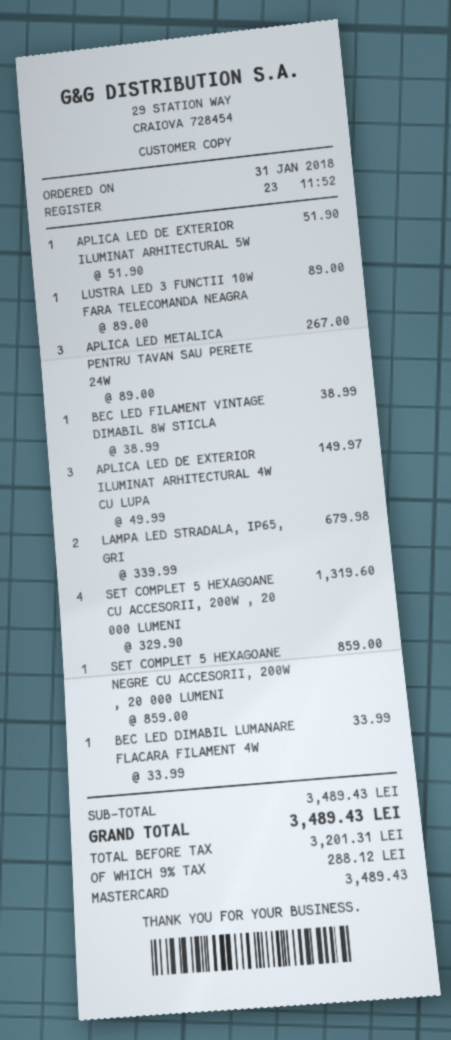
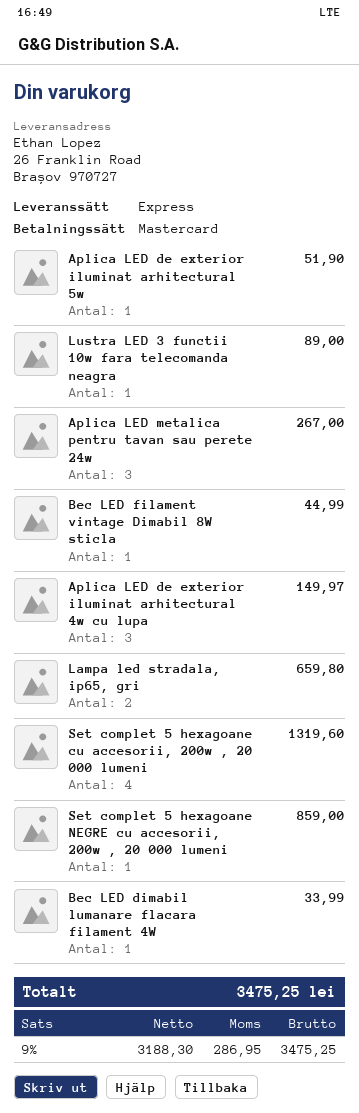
BEC LED FILAMENT VINTAGE DIMABIL 8W STICLA: 1 for 38.99 -> 1 for 44.99
LAMPA LED STRADALA, IP65, GRI: 2 for 679.98 -> 2 for 659.80
net: 3201.31 -> 3188.30
tax: 9% = 288.12 -> 9% = 286.95
total: 3489.43 -> 3475.25

